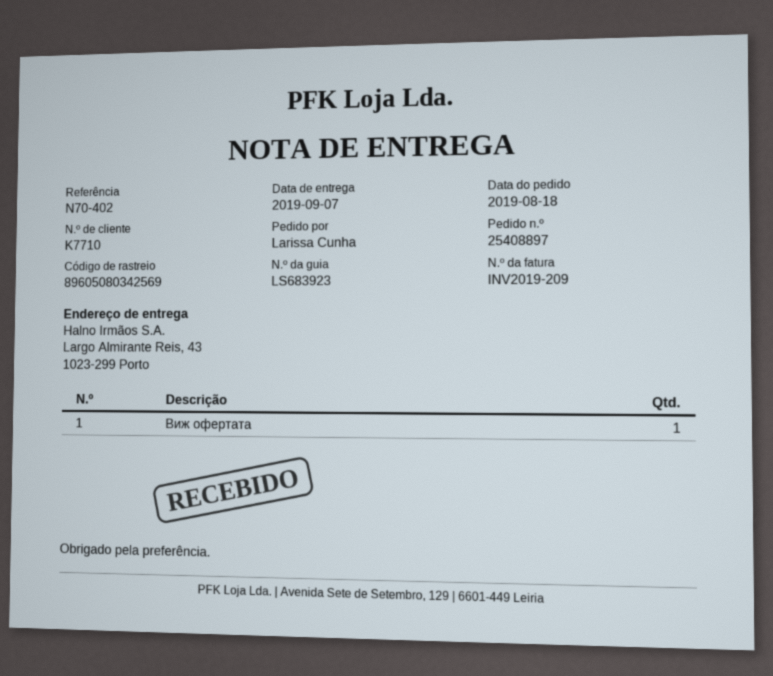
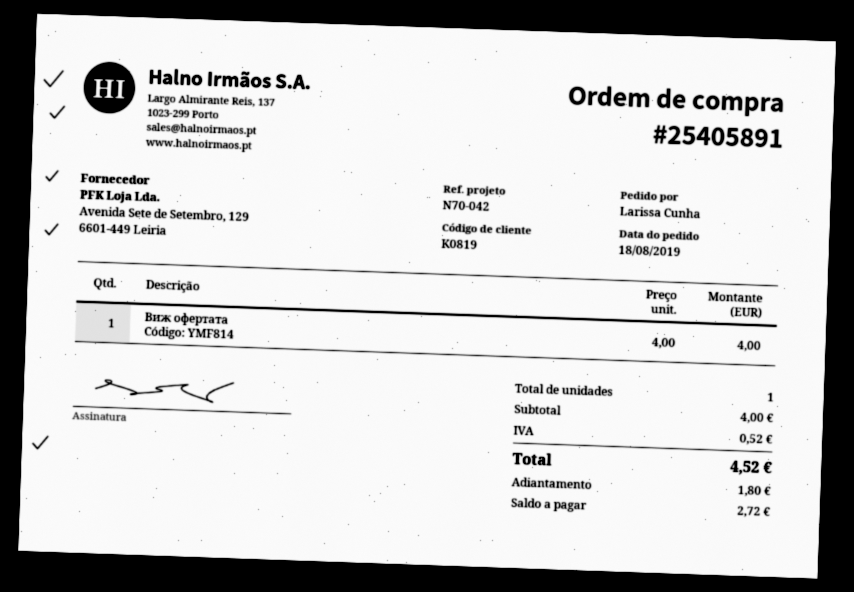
order number: 25408897 -> 25405891
customer number: K7710 -> K0819
reference: N70-402 -> N70-042

